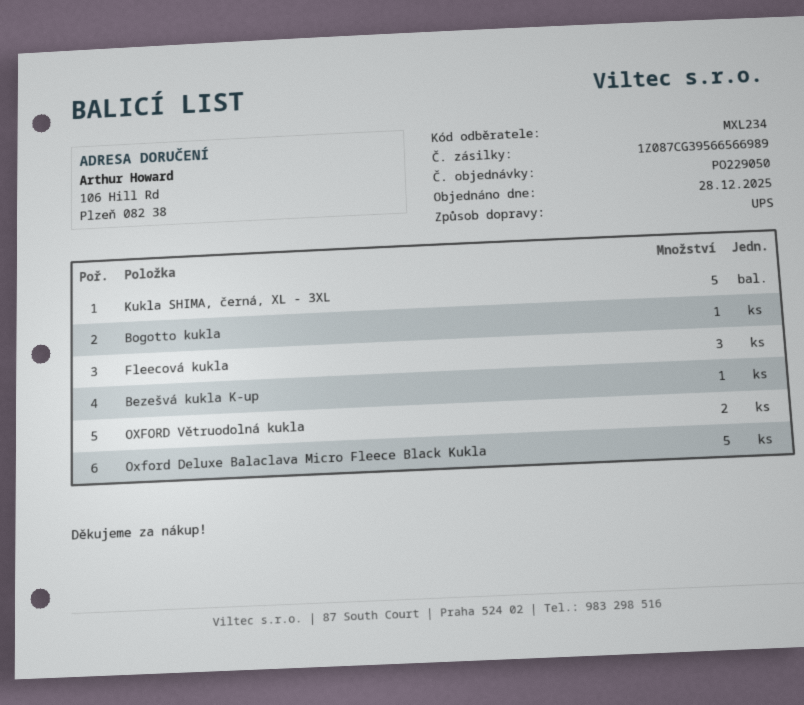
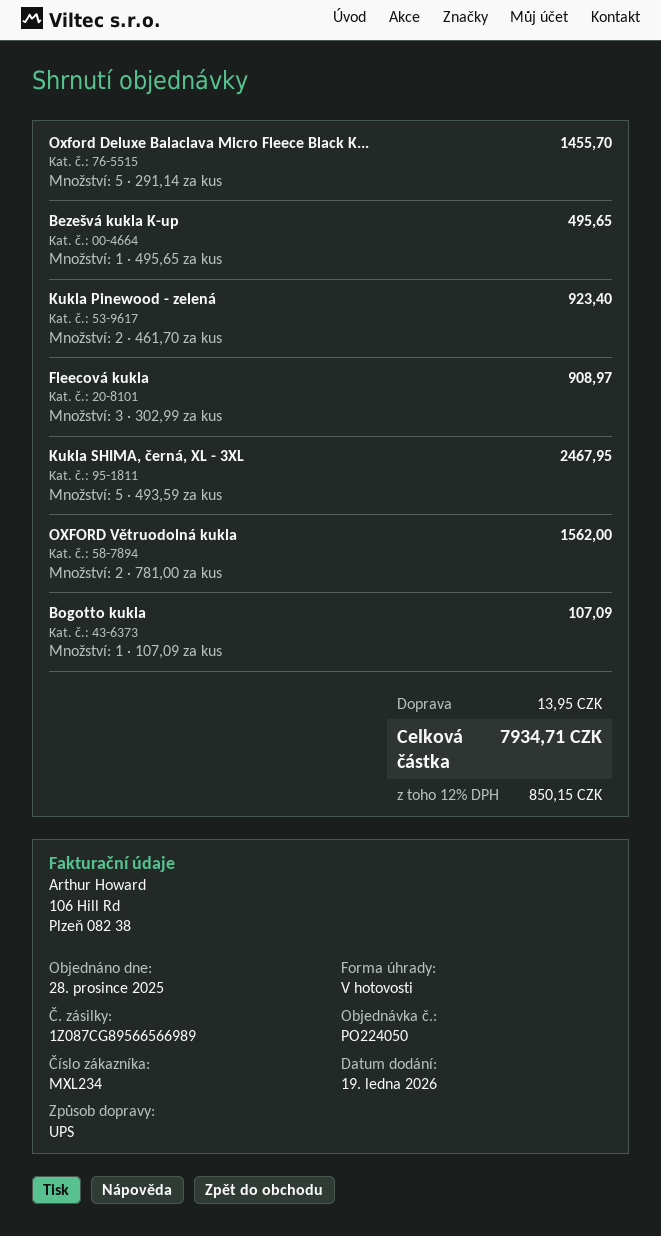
order number: PO229050 -> PO224050
tracking number: 1Z087CG39566566989 -> 1Z087CG89566566989
Kukla Pinewood - zelená: none -> 2

